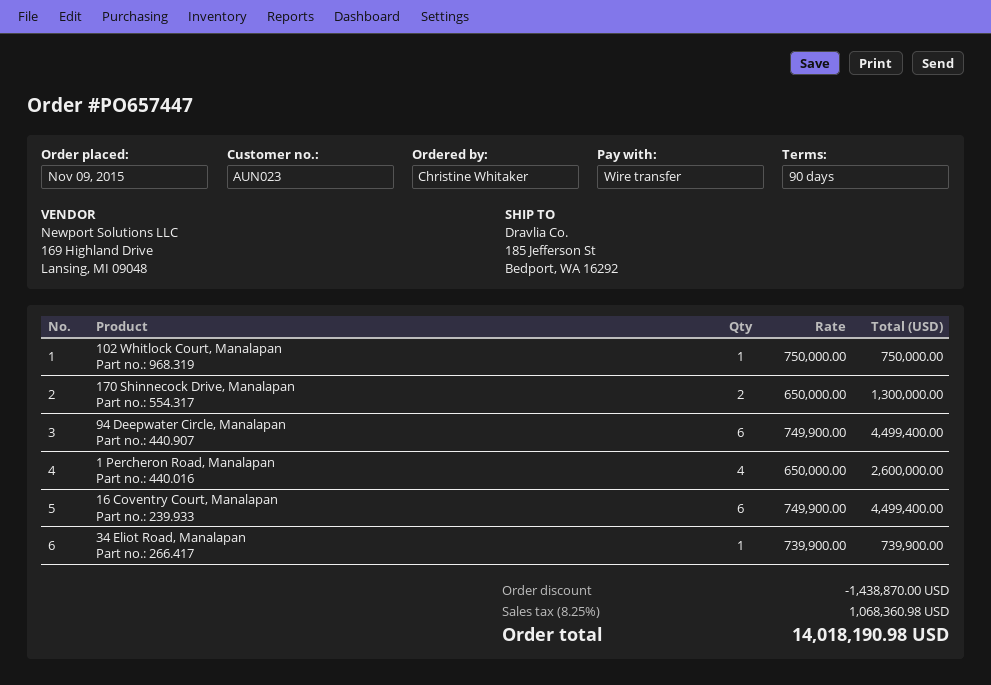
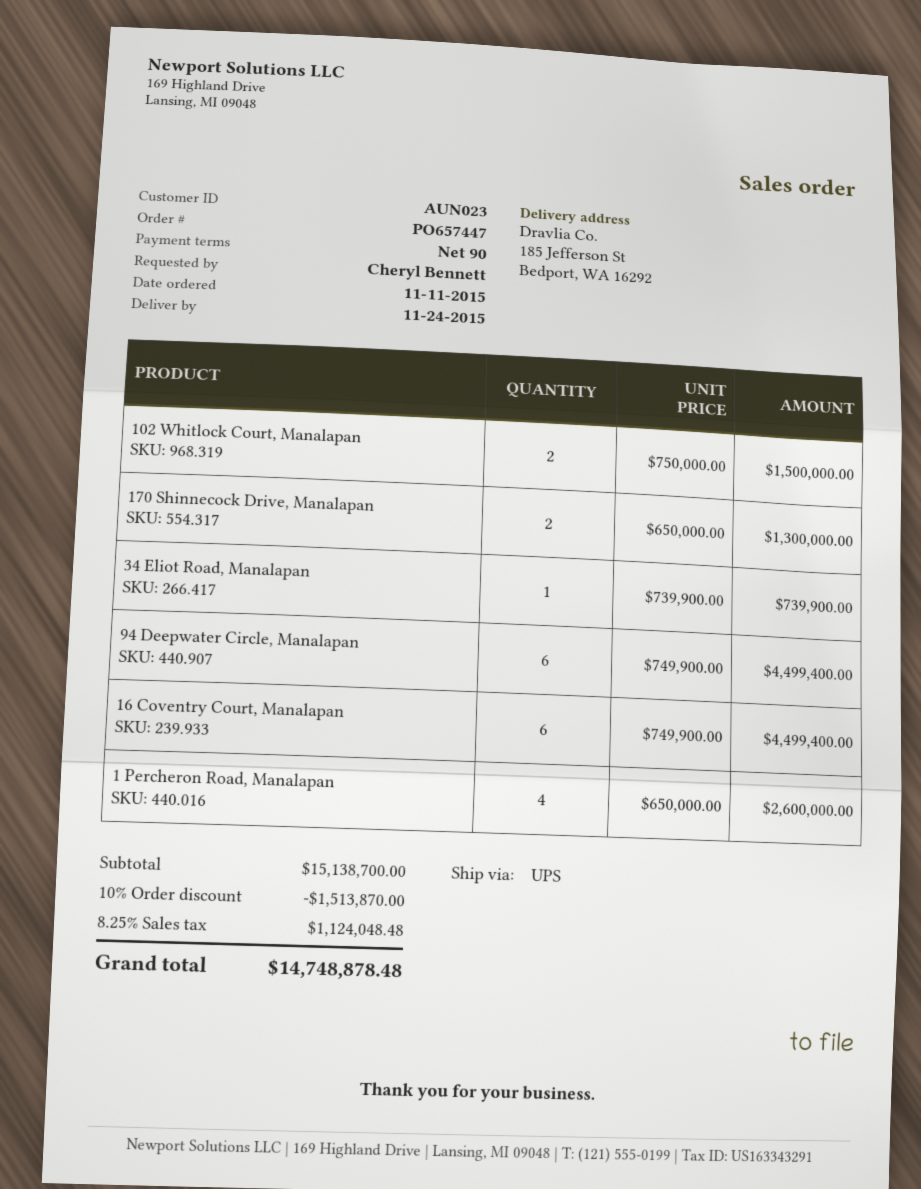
order date: 2015-11-09 -> 2015-11-11
ordered by: Christine Whitaker -> Cheryl Bennett
102 Whitlock Court, Manalapan: 1 x 750000.00 = 750000.00 -> 2 x 750000.00 = 1500000.00
discount: 1438870.00 -> 1513870.00
tax: 8.25% = 1068360.98 -> 8.25% = 1124048.48
total: 14018190.98 -> 14748878.48

